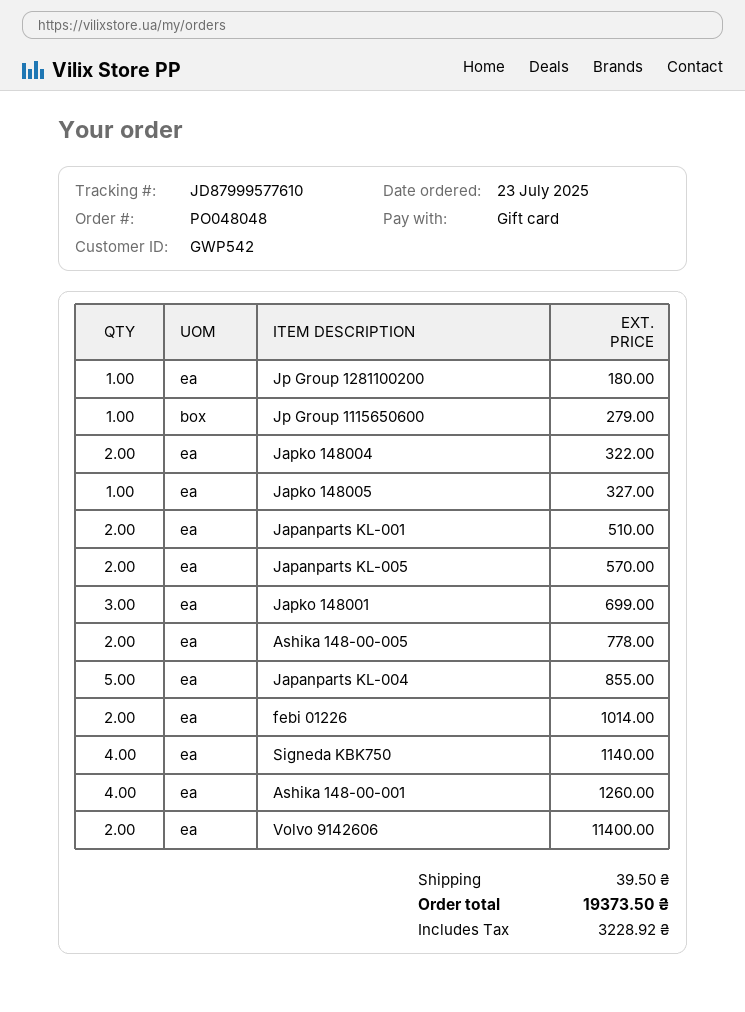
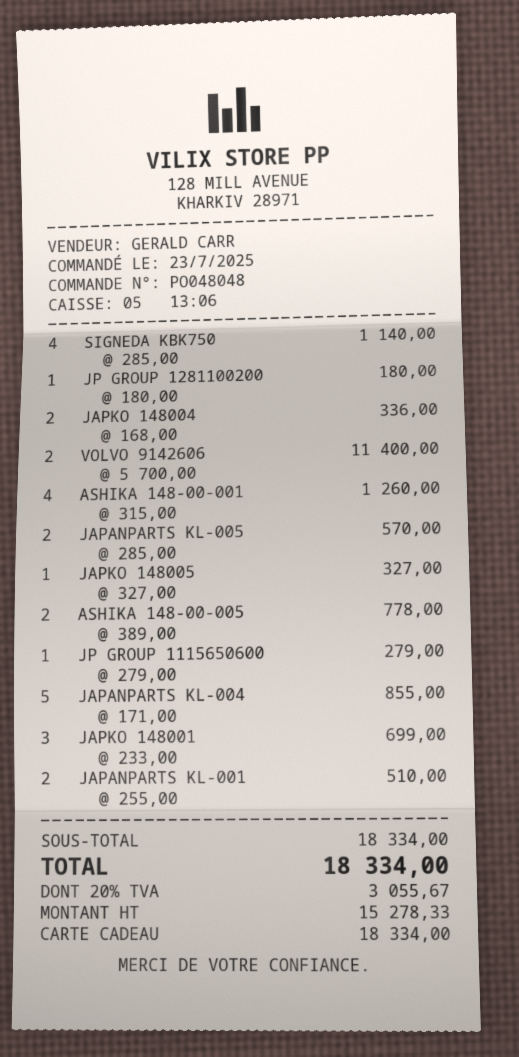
Japko 148004: 2 for 322.00 -> 2 for 336.00
febi 01226: 2 for 1014.00 -> none
shipping: 39.50 -> none
tax: 3228.92 -> 3055.67
total: 19373.50 -> 18334.00

